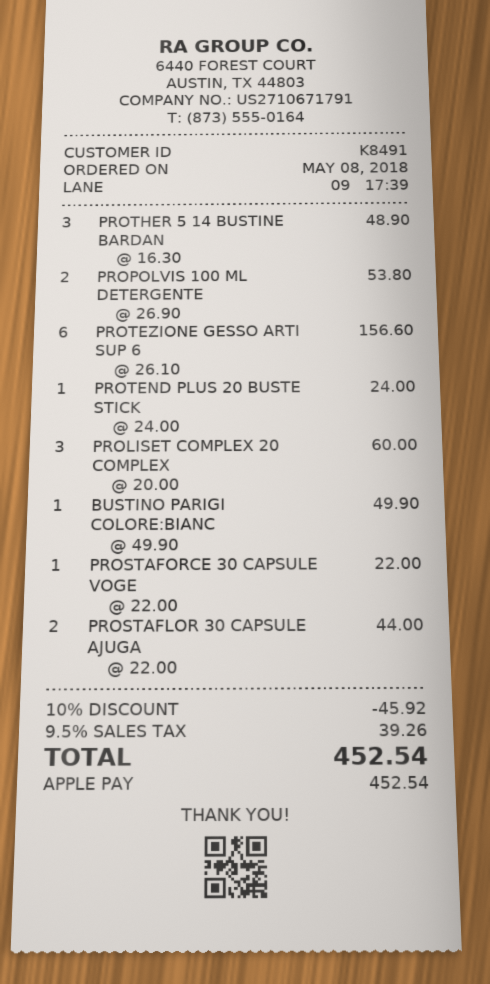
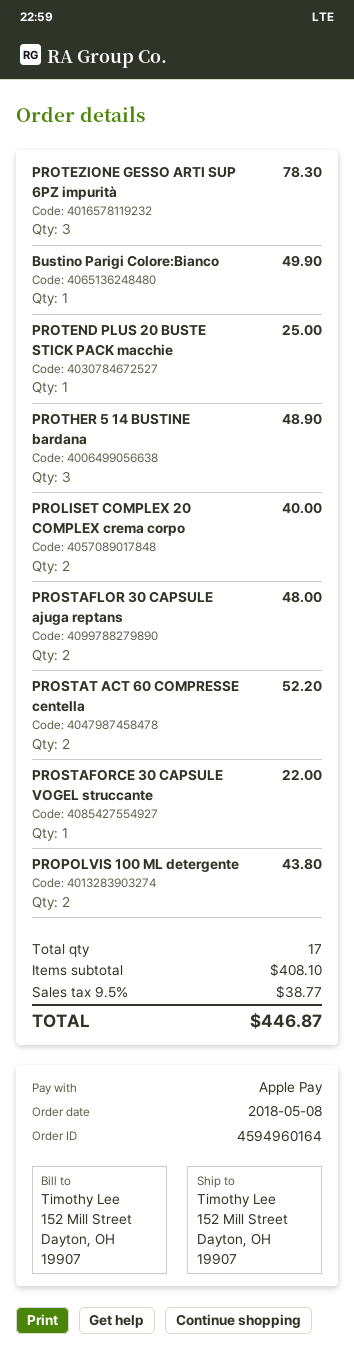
PROPOLVIS 100 ML DETERGENTE: 2 for 53.80 -> 2 for 43.80
PROTEZIONE GESSO ARTI SUP 6: 6 for 156.60 -> 3 for 78.30
PROTEND PLUS 20 BUSTE STICK: 1 for 24.00 -> 1 for 25.00
PROLISET COMPLEX 20 COMPLEX: 3 for 60.00 -> 2 for 40.00
PROSTAFLOR 30 CAPSULE AJUGA: 2 for 44.00 -> 2 for 48.00
PROSTAT ACT 60 COMPRESSE centella: none -> 2 for 52.20
discount: 10% = 45.92 -> none
tax: 9.5% = 39.26 -> 9.5% = 38.77
total: 452.54 -> 446.87

